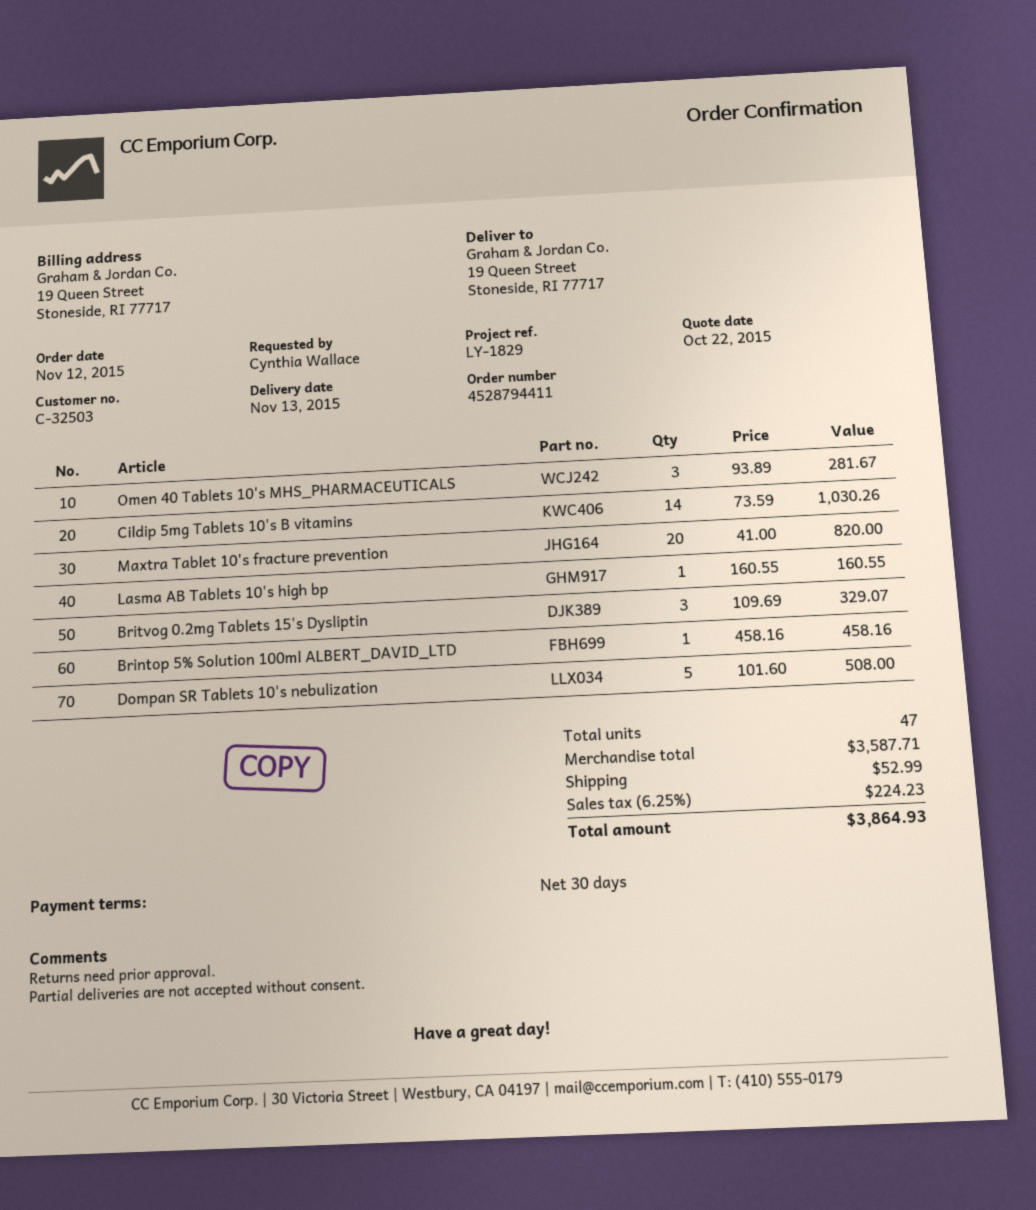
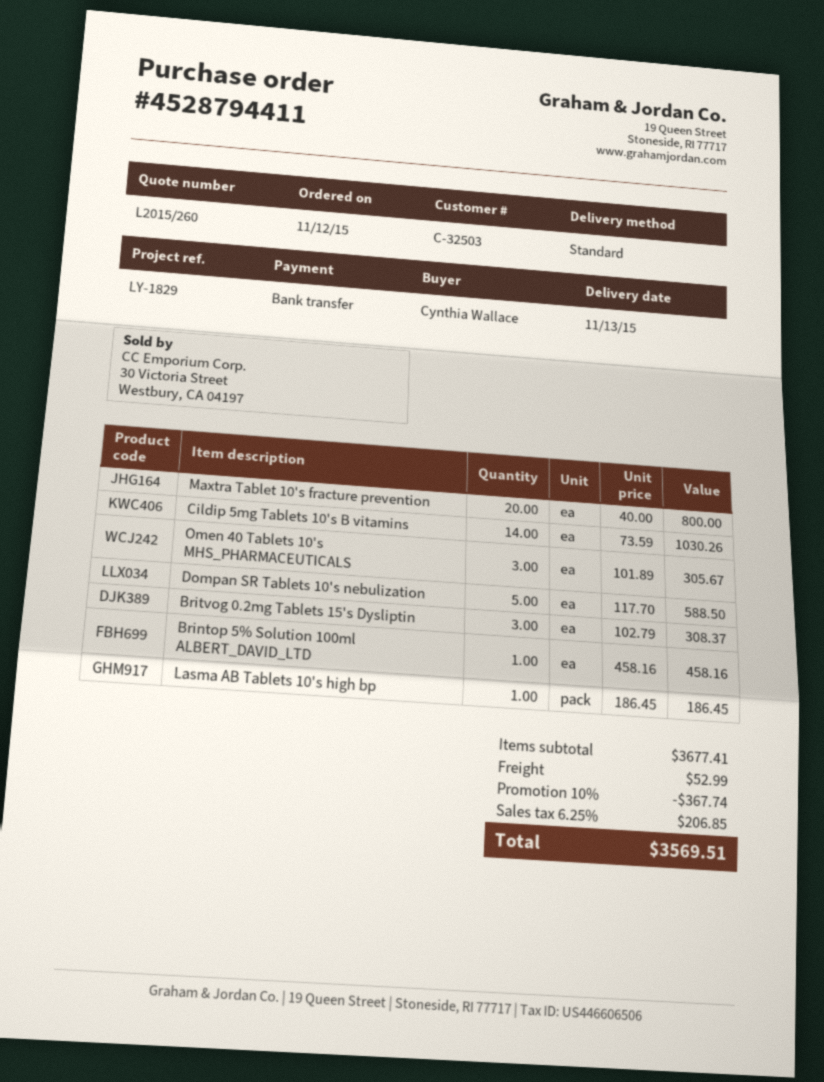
Omen 40 Tablets 10's MHS_PHARMACEUTICALS: 3 x 93.89 = 281.67 -> 3 x 101.89 = 305.67
Maxtra Tablet 10's fracture prevention: 20 x 41.00 = 820.00 -> 20 x 40.00 = 800.00
Lasma AB Tablets 10's high bp: 1 x 160.55 = 160.55 -> 1 x 186.45 = 186.45
Britvog 0.2mg Tablets 15's Dysliptin: 3 x 109.69 = 329.07 -> 3 x 102.79 = 308.37
Dompan SR Tablets 10's nebulization: 5 x 101.60 = 508.00 -> 5 x 117.70 = 588.50
subtotal: 3587.71 -> 3677.41
discount: none -> 10% = 367.74
tax: 6.25% = 224.23 -> 6.25% = 206.85
total: 3864.93 -> 3569.51

